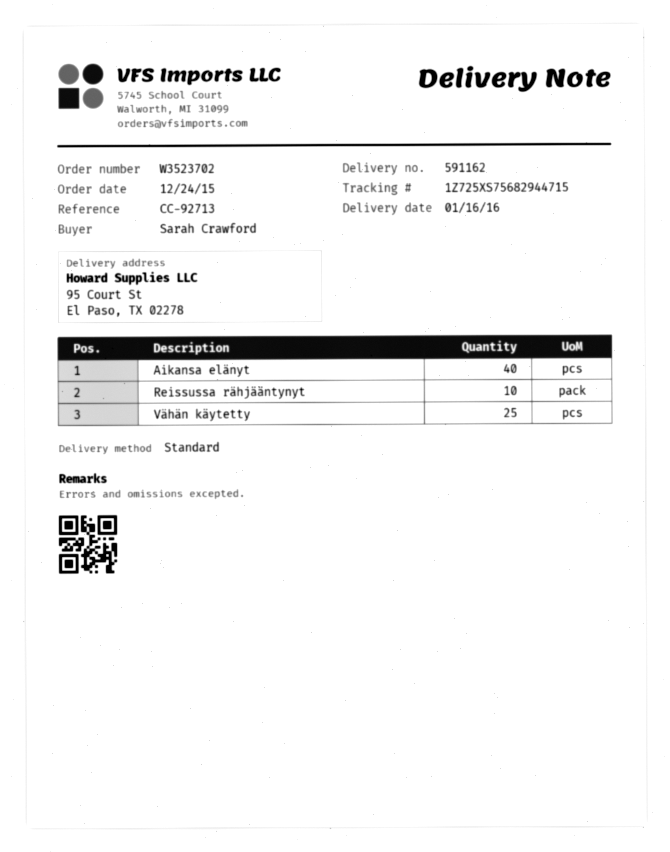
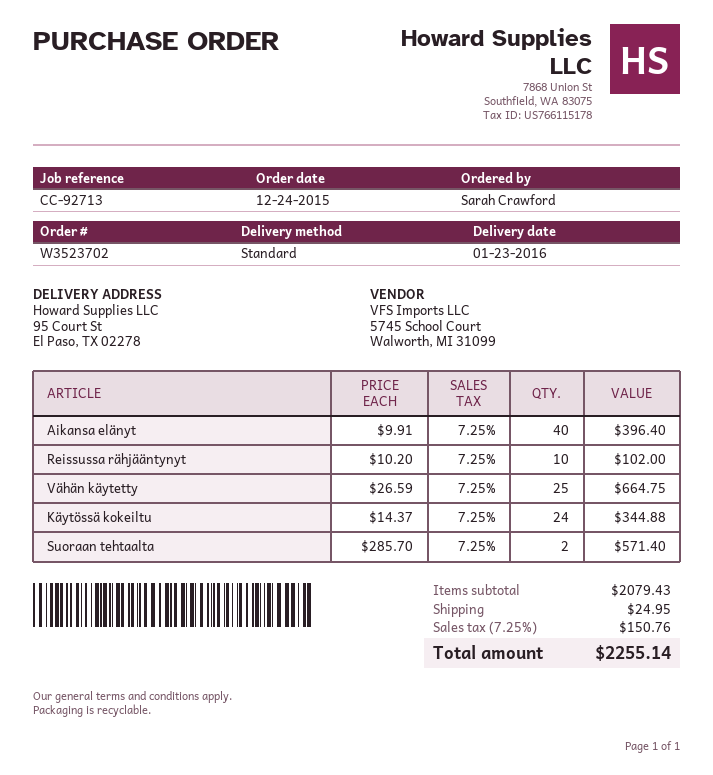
delivery date: 2016-01-16 -> 2016-01-23
Käytössä kokeiltu: none -> 24
Suoraan tehtaalta: none -> 2

